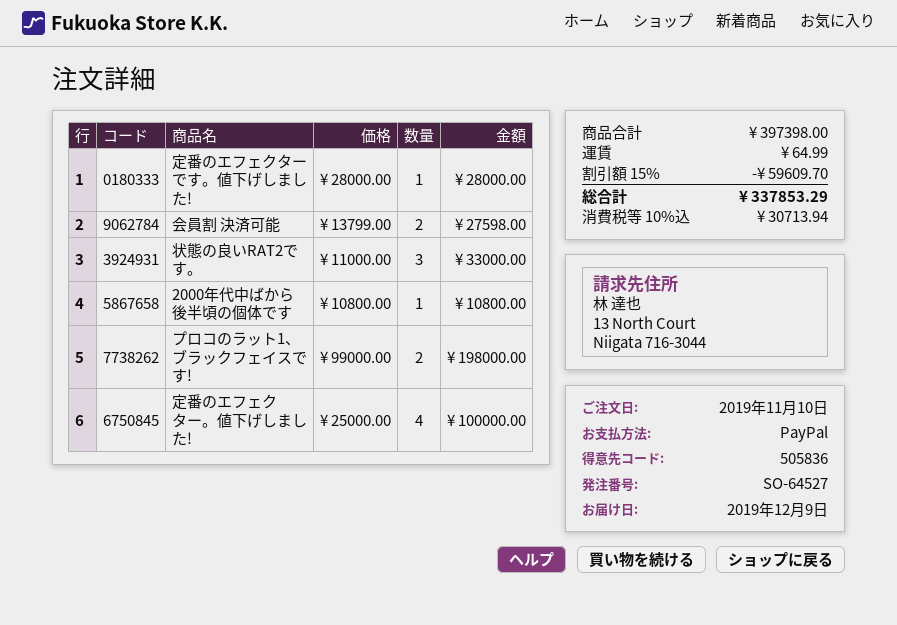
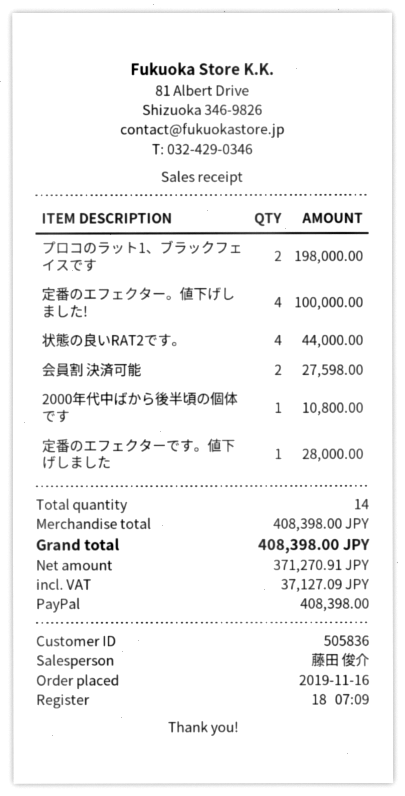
order date: 2019-11-10 -> 2019-11-16
状態の良いRAT2です。: 3 for 33000.00 -> 4 for 44000.00
subtotal: 397398.00 -> 408398.00
discount: 15% = 59609.70 -> none
shipping: 64.99 -> none
tax: 30713.94 -> 37127.09
total: 337853.29 -> 408398.00

